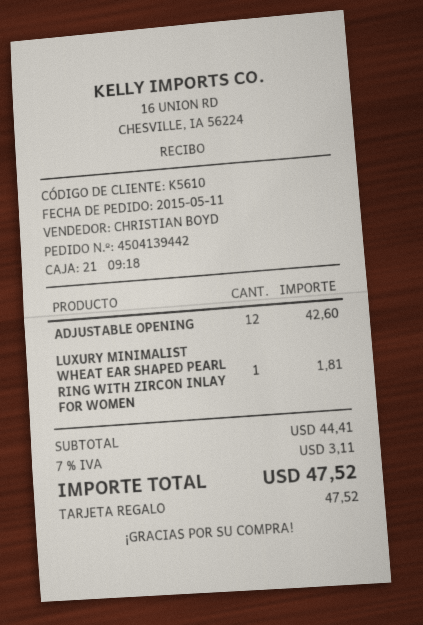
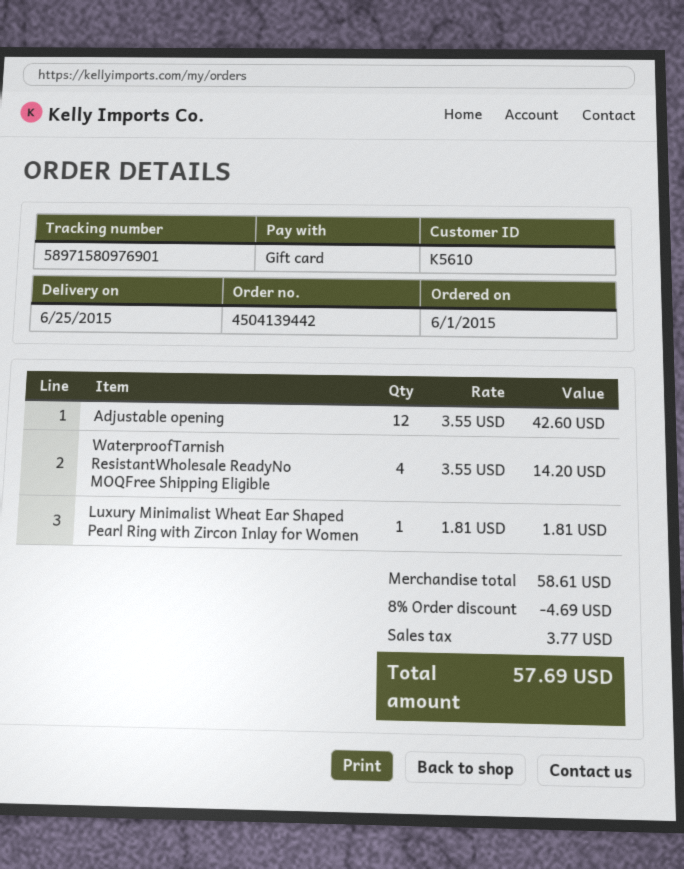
order date: 2015-05-11 -> 2015-06-01
WaterproofTarnish ResistantWholesale ReadyNo MOQFree Shipping Eligible: none -> 4 for 14.20
subtotal: 44.41 -> 58.61
discount: none -> 8% = 4.69
tax: 3.11 -> 3.77
total: 47.52 -> 57.69

